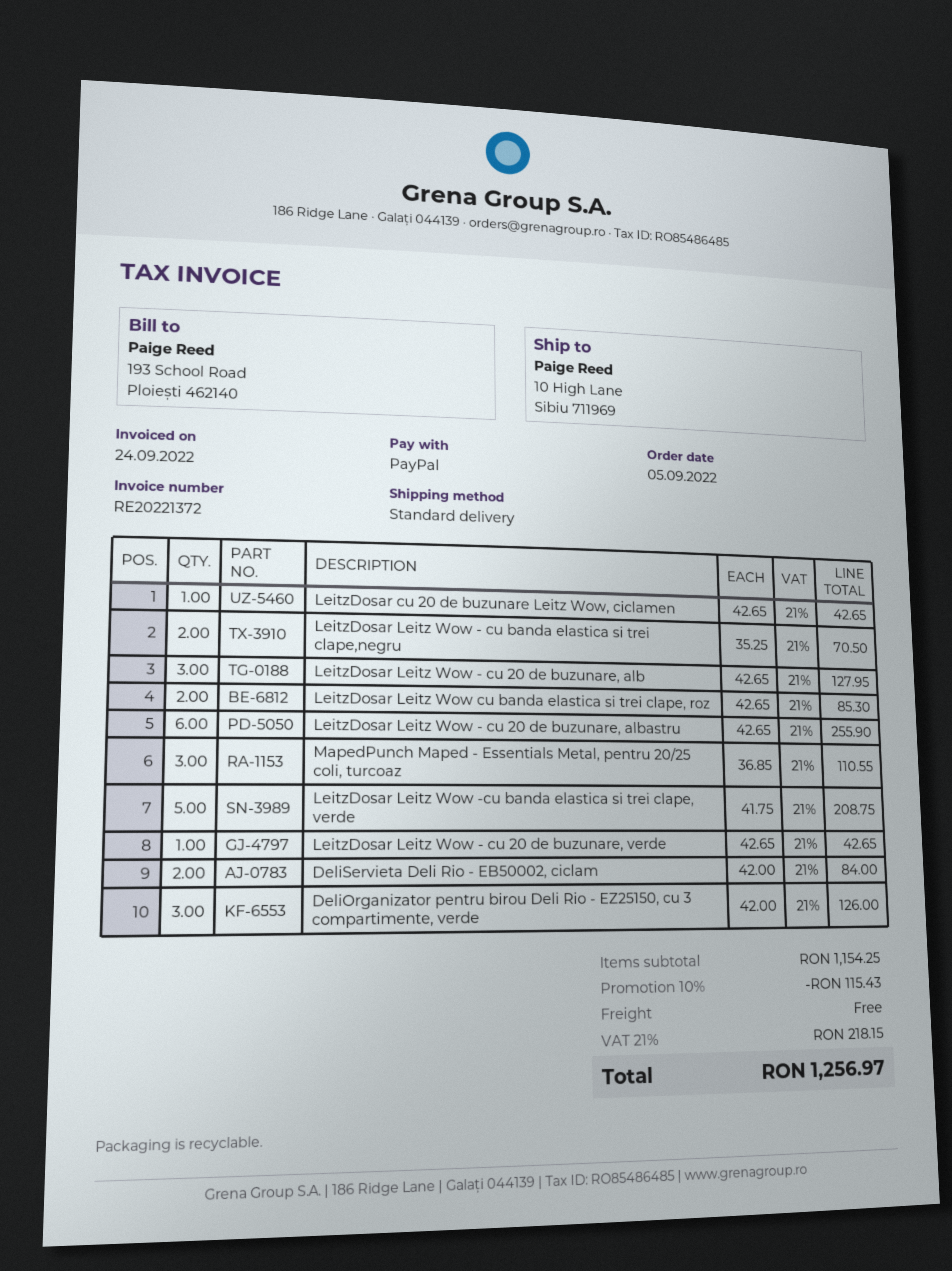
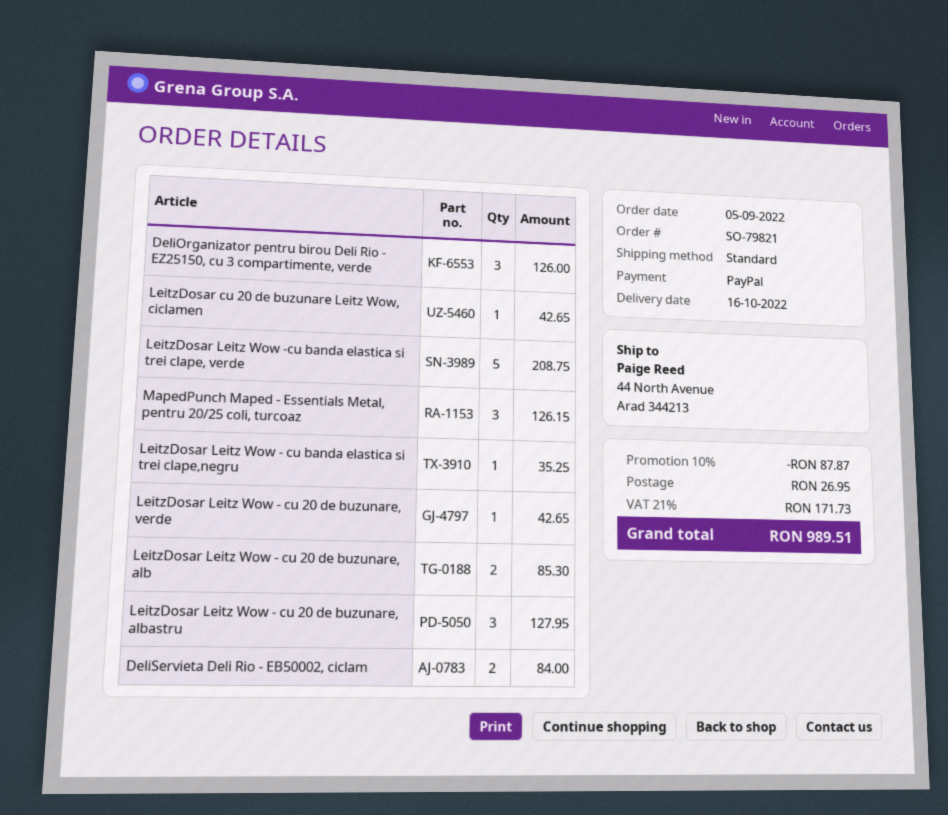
ship to: 10 High Lane, Sibiu 711969 -> 44 North Avenue, Arad 344213
LeitzDosar Leitz Wow - cu banda elastica si trei clape,negru: 2 for 70.50 -> 1 for 35.25
LeitzDosar Leitz Wow - cu 20 de buzunare, alb: 3 for 127.95 -> 2 for 85.30
LeitzDosar Leitz Wow cu banda elastica si trei clape, roz: 2 for 85.30 -> none
LeitzDosar Leitz Wow - cu 20 de buzunare, albastru: 6 for 255.90 -> 3 for 127.95
MapedPunch Maped - Essentials Metal, pentru 20/25 coli, turcoaz: 3 for 110.55 -> 3 for 126.15
discount: 10% = 115.43 -> 10% = 87.87
shipping: 0.00 -> 26.95
tax: 21% = 218.15 -> 21% = 171.73
total: 1256.97 -> 989.51

